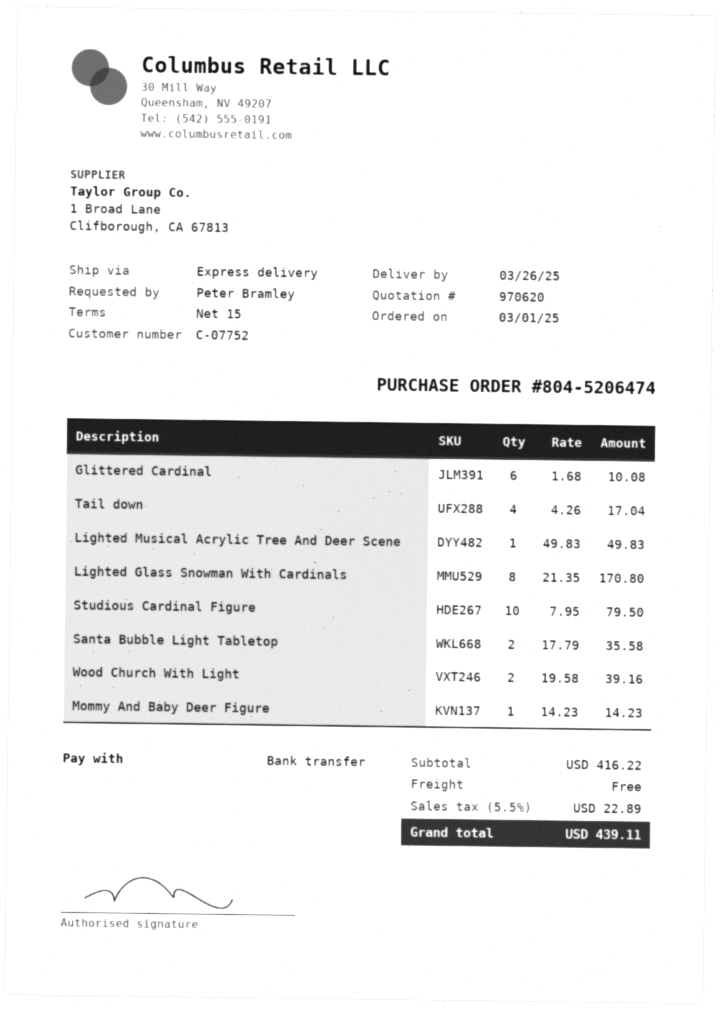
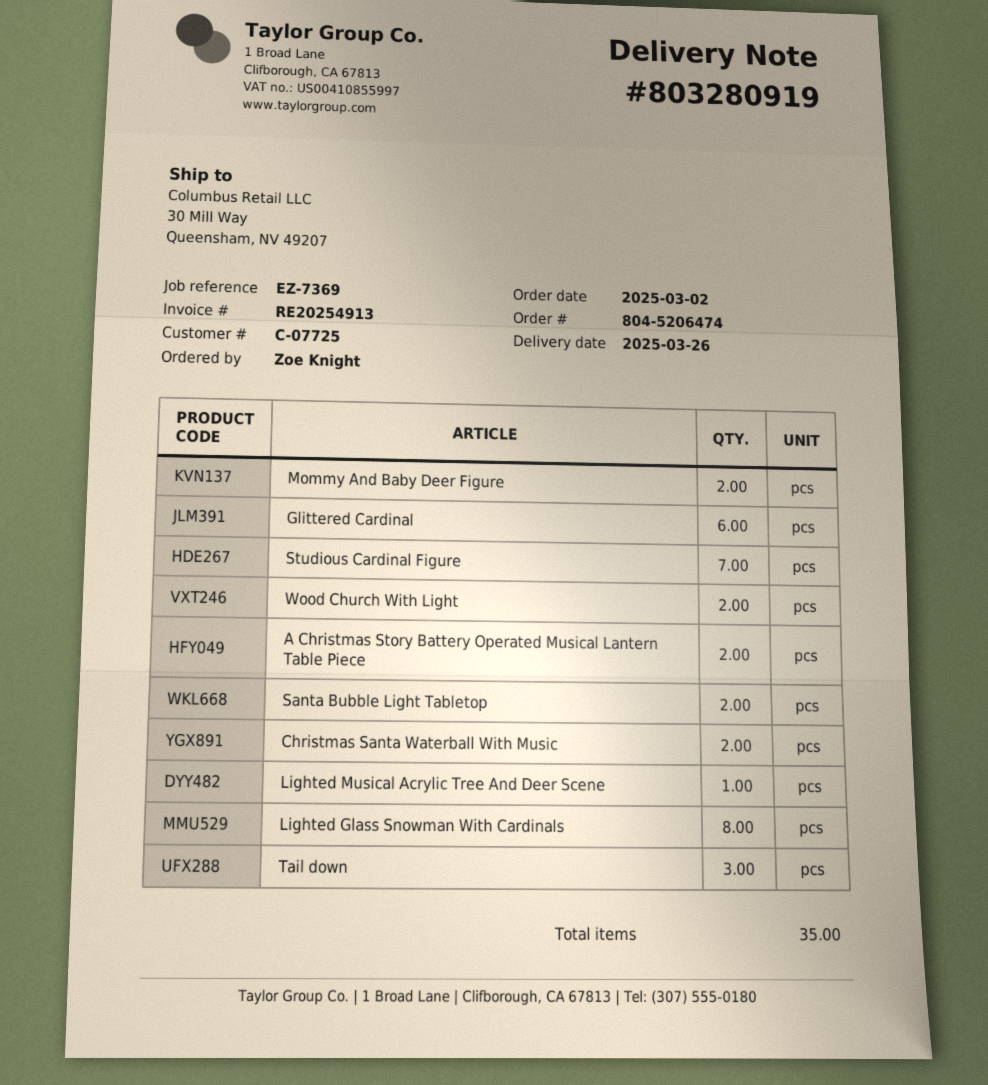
order date: 2025-03-01 -> 2025-03-02
customer number: C-07752 -> C-07725
ordered by: Peter Bramley -> Zoe Knight
Tail down: 4 -> 3
Studious Cardinal Figure: 10 -> 7
Mommy And Baby Deer Figure: 1 -> 2
A Christmas Story Battery Operated Musical Lantern Table Piece: none -> 2
Christmas Santa Waterball With Music: none -> 2

